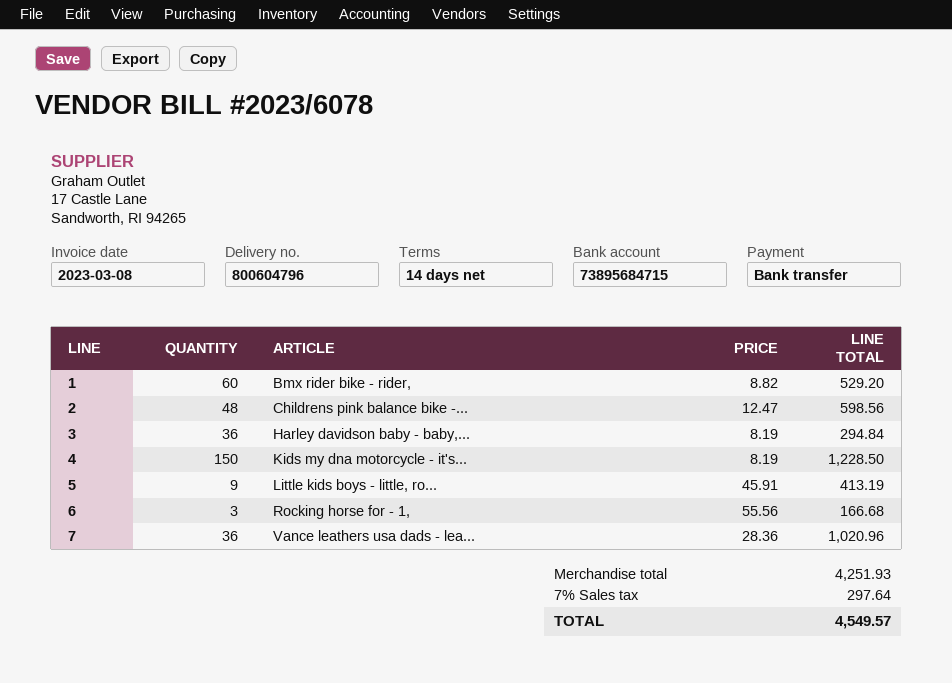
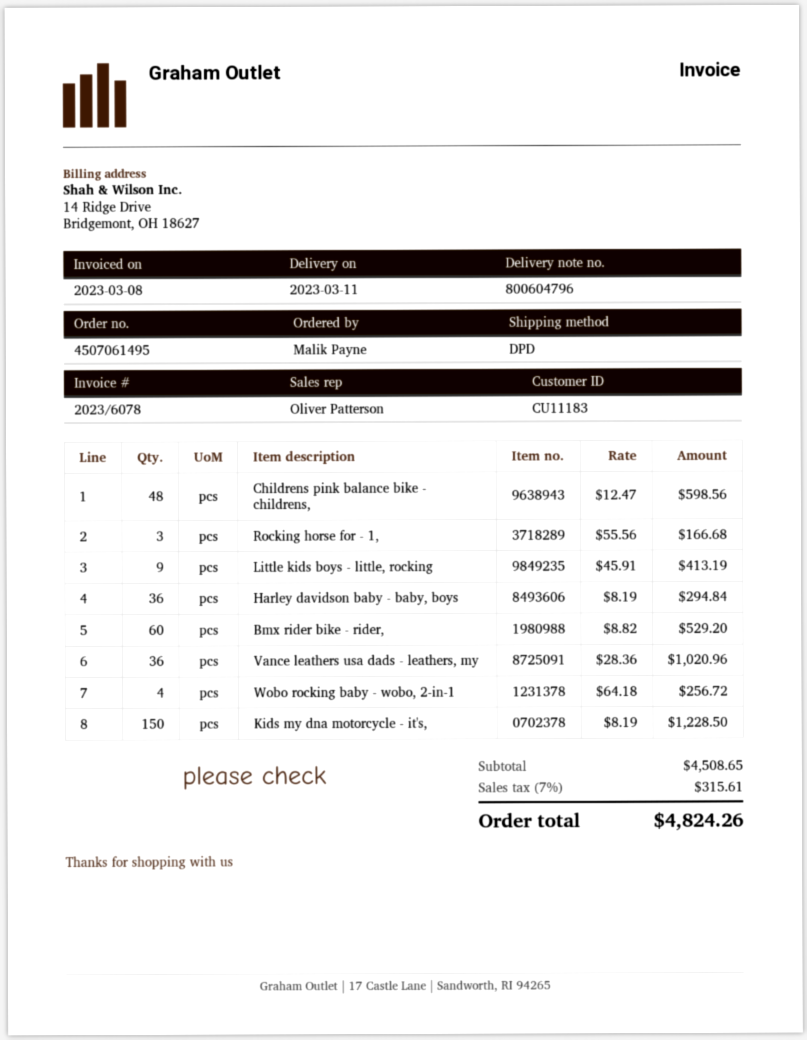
Wobo rocking baby - wobo, 2-in-1: none -> 4 x 64.18 = 256.72
subtotal: 4251.93 -> 4508.65
tax: 7% = 297.64 -> 7% = 315.61
total: 4549.57 -> 4824.26

